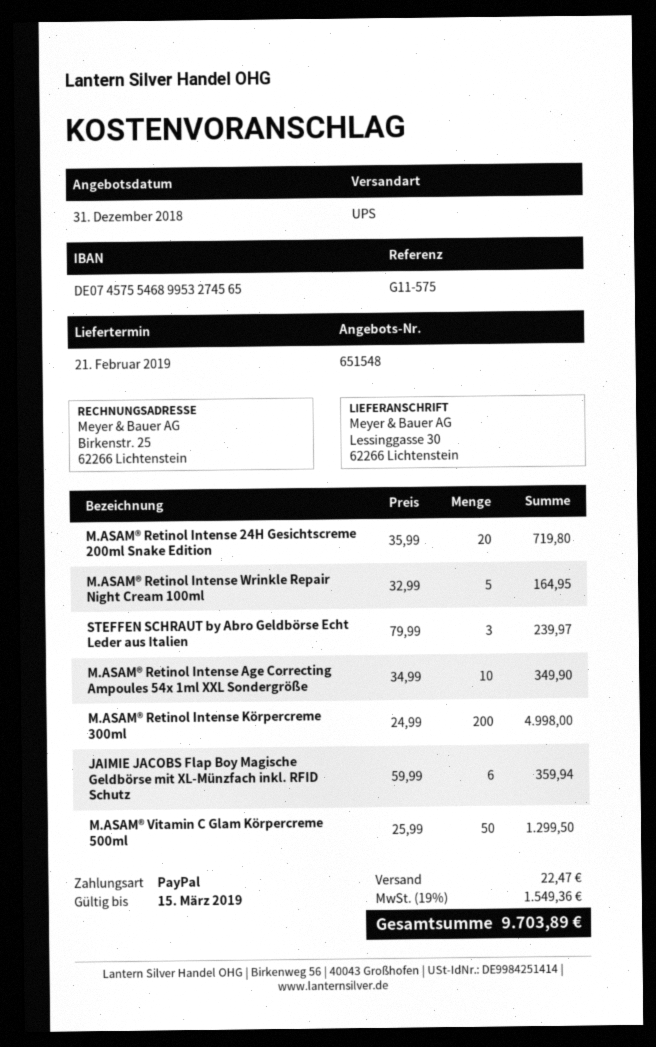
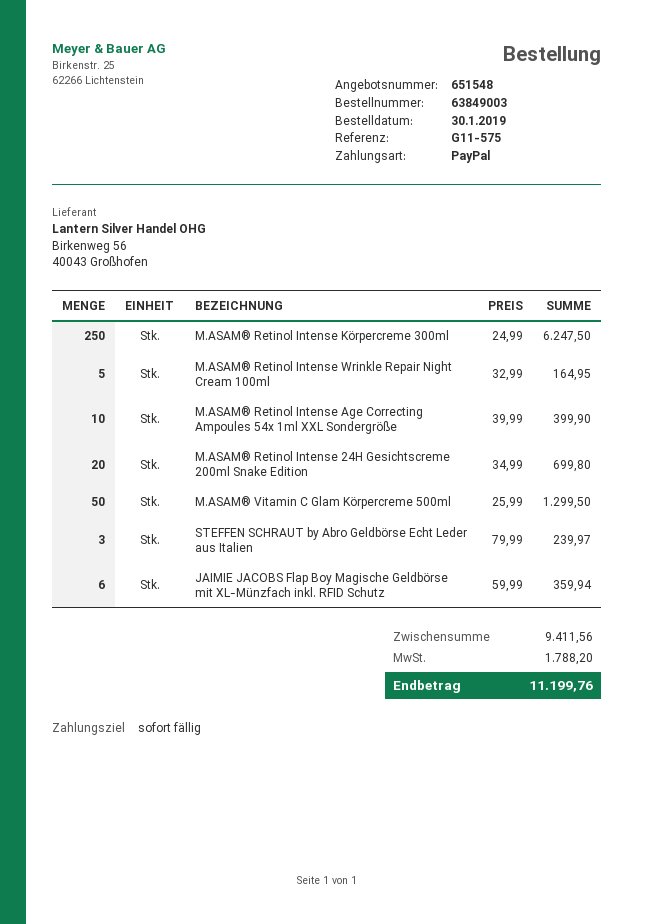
M.ASAM® Retinol Intense 24H Gesichtscreme 200ml Snake Edition: 20 x 35.99 = 719.80 -> 20 x 34.99 = 699.80
M.ASAM® Retinol Intense Age Correcting Ampoules 54x 1ml XXL Sondergröße: 10 x 34.99 = 349.90 -> 10 x 39.99 = 399.90
M.ASAM® Retinol Intense Körpercreme 300ml: 200 x 24.99 = 4998.00 -> 250 x 24.99 = 6247.50
shipping: 22.47 -> none
tax: 1549.36 -> 1788.20
total: 9703.89 -> 11199.76

